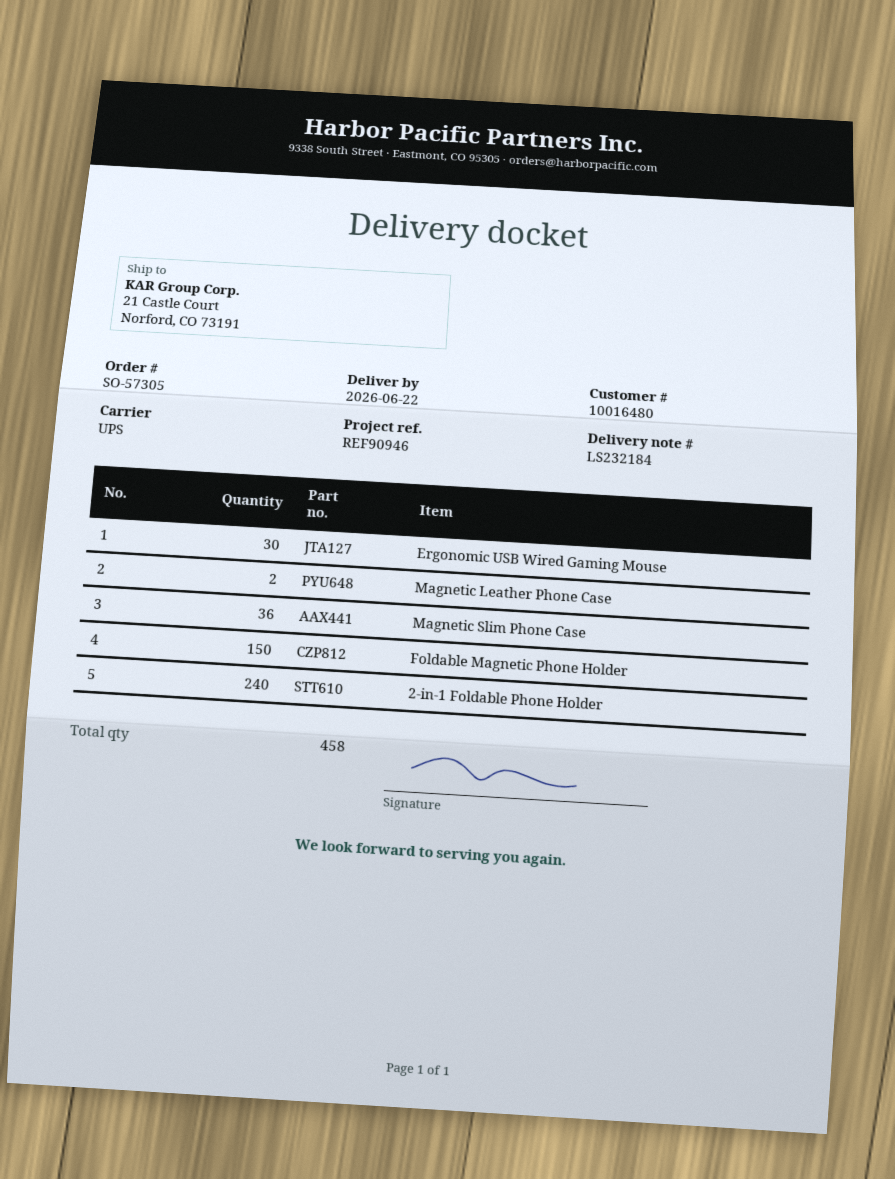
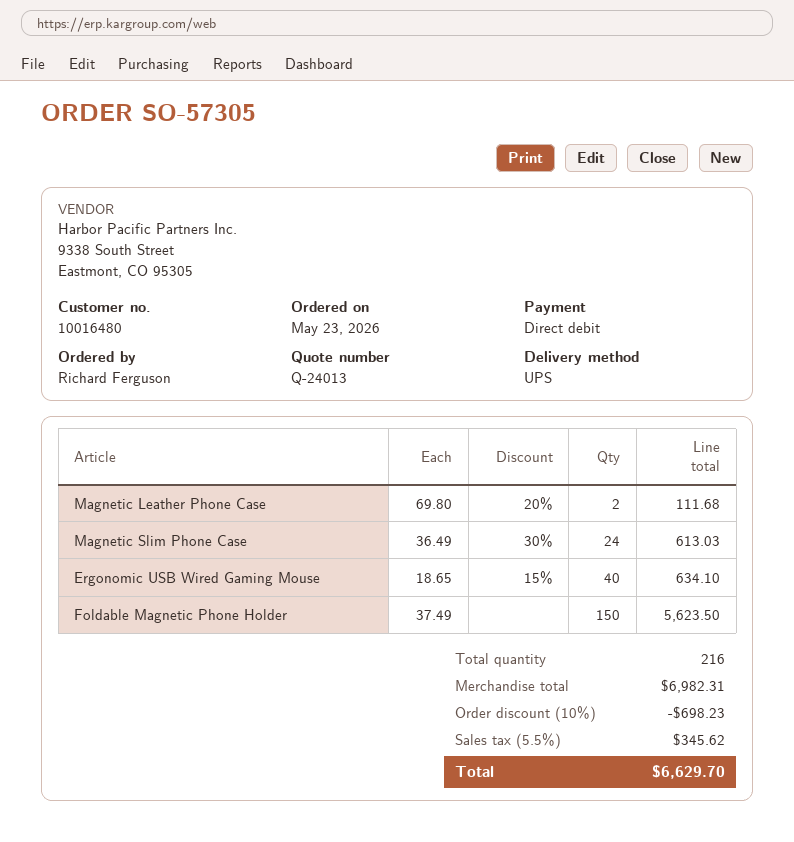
Ergonomic USB Wired Gaming Mouse: 30 -> 40
Magnetic Slim Phone Case: 36 -> 24
2-in-1 Foldable Phone Holder: 240 -> none
total quantity: 458 -> 216

